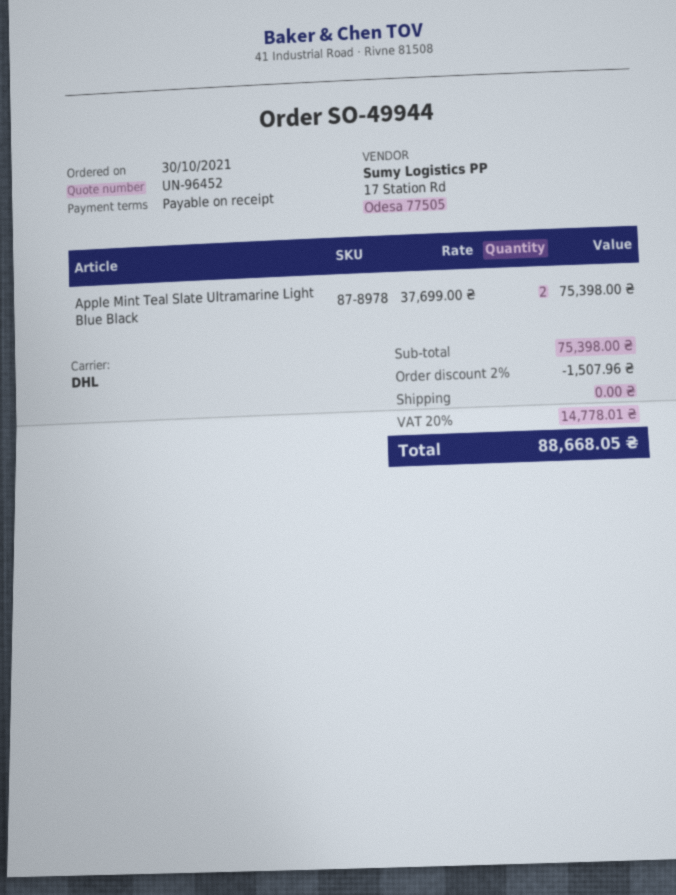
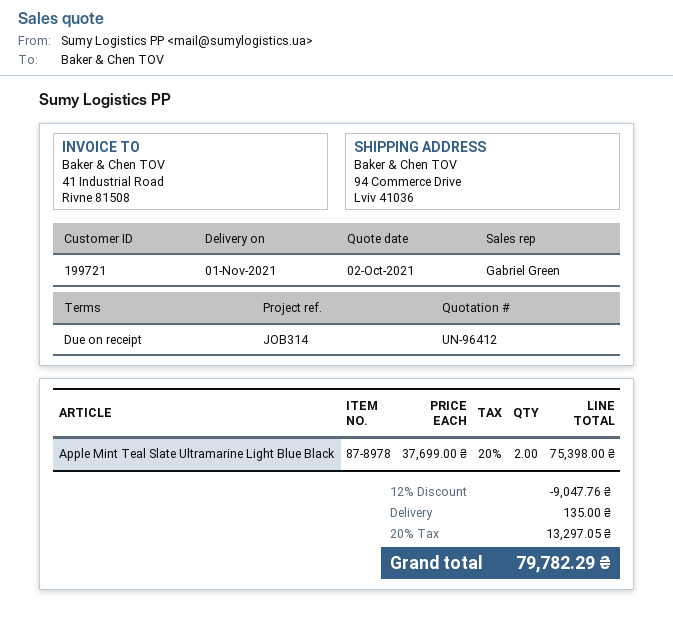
quote number: UN-96452 -> UN-96412
discount: 2% = 1507.96 -> 12% = 9047.76
shipping: 0.00 -> 135.00
tax: 20% = 14778.01 -> 20% = 13297.05
total: 88668.05 -> 79782.29

